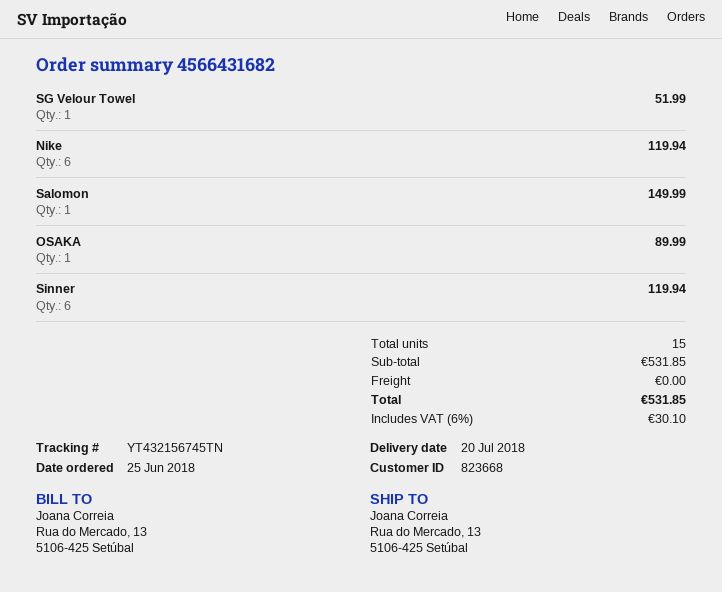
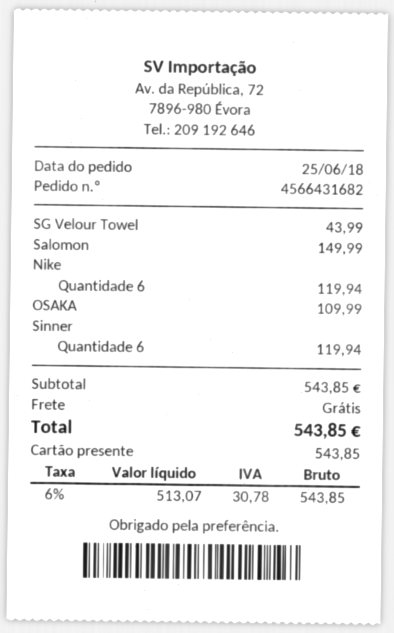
SG Velour Towel: 1 for 51.99 -> 1 for 43.99
OSAKA: 1 for 89.99 -> 1 for 109.99
subtotal: 531.85 -> 543.85
tax: 6% = 30.10 -> 6% = 30.78
total: 531.85 -> 543.85

